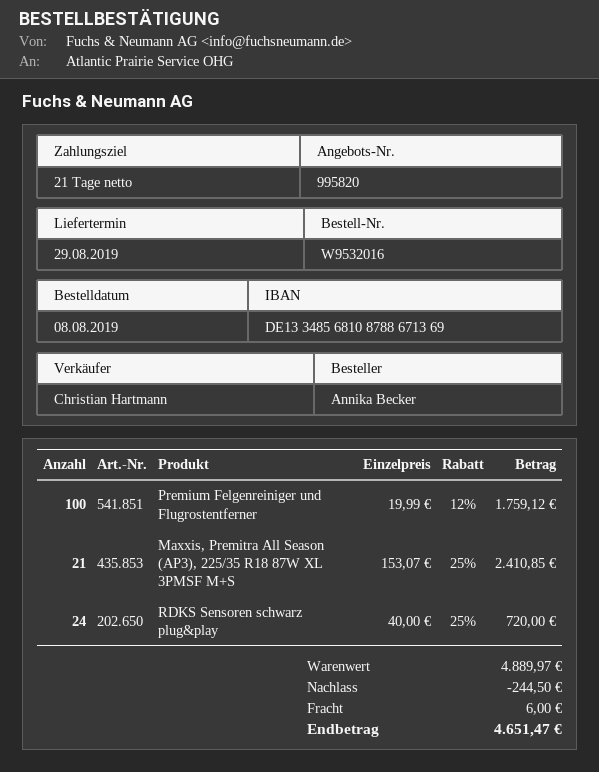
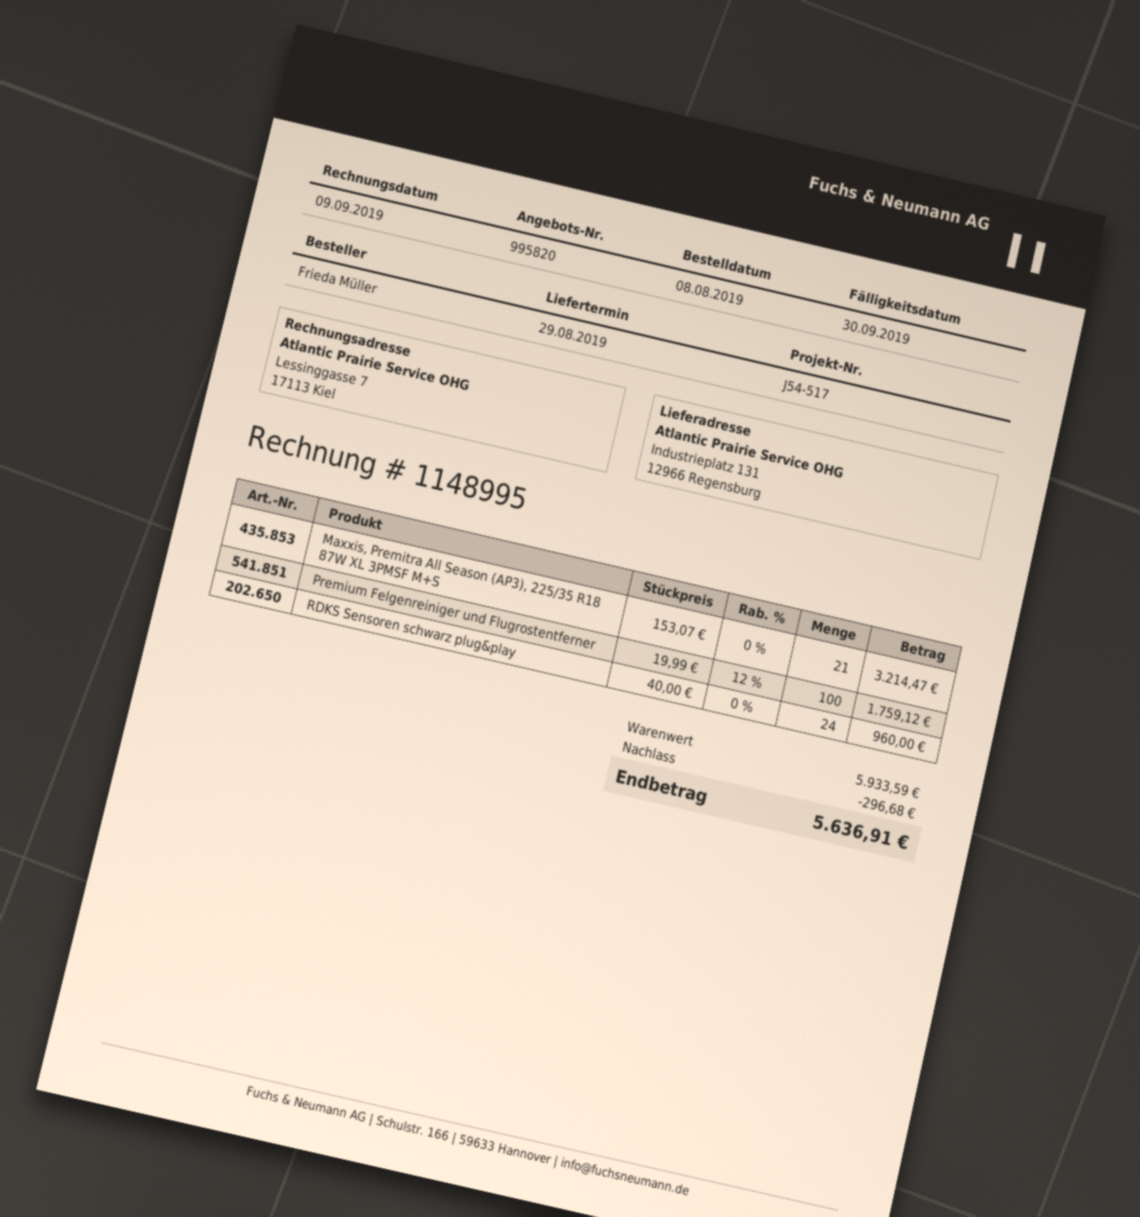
ordered by: Annika Becker -> Frieda Müller
Maxxis, Premitra All Season (AP3), 225/35 R18 87W XL 3PMSF M+S: 21 x 153.07 - 25% = 2410.85 -> 21 x 153.07 = 3214.47
RDKS Sensoren schwarz plug&play: 24 x 40.00 - 25% = 720.00 -> 24 x 40.00 = 960.00
subtotal: 4889.97 -> 5933.59
discount: 244.50 -> 296.68
shipping: 6.00 -> none
total: 4651.47 -> 5636.91

